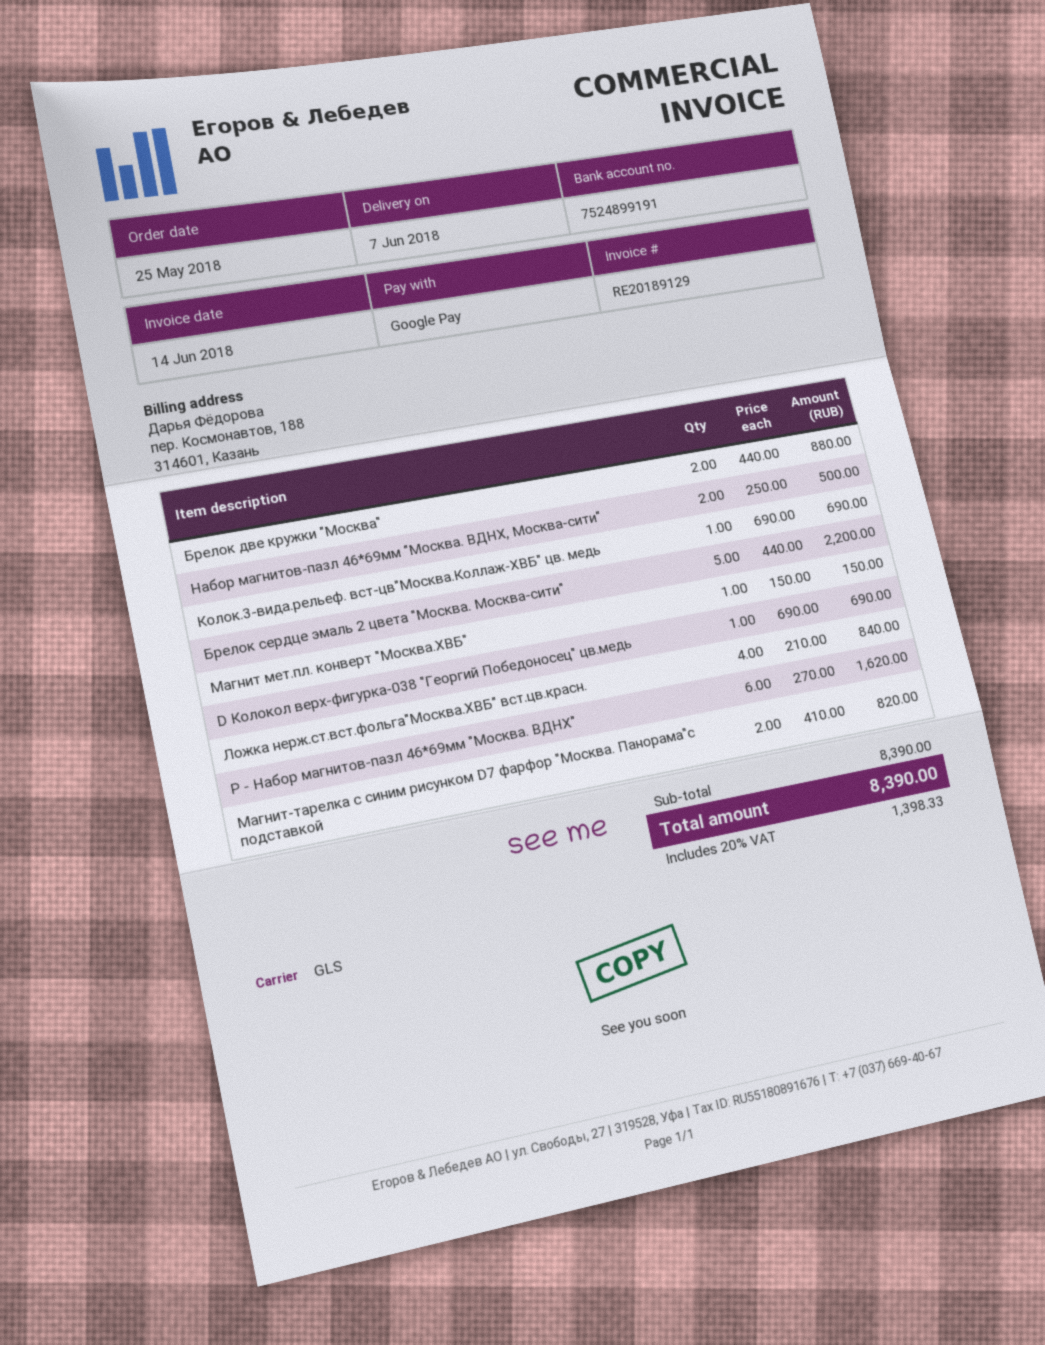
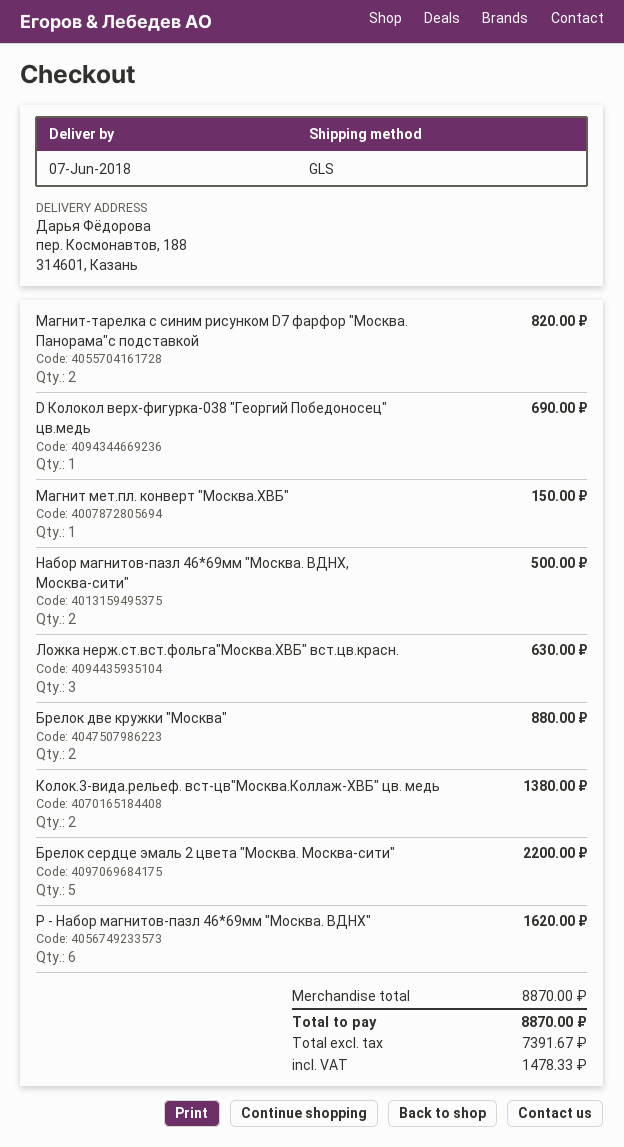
Колок.3-вида.рельеф. вст-цв"Москва.Коллаж-ХВБ" цв. медь: 1 for 690.00 -> 2 for 1380.00
Ложка нерж.ст.вст.фольга"Москва.ХВБ" вст.цв.красн.: 4 for 840.00 -> 3 for 630.00
subtotal: 8390.00 -> 8870.00
tax: 1398.33 -> 1478.33
total: 8390.00 -> 8870.00

